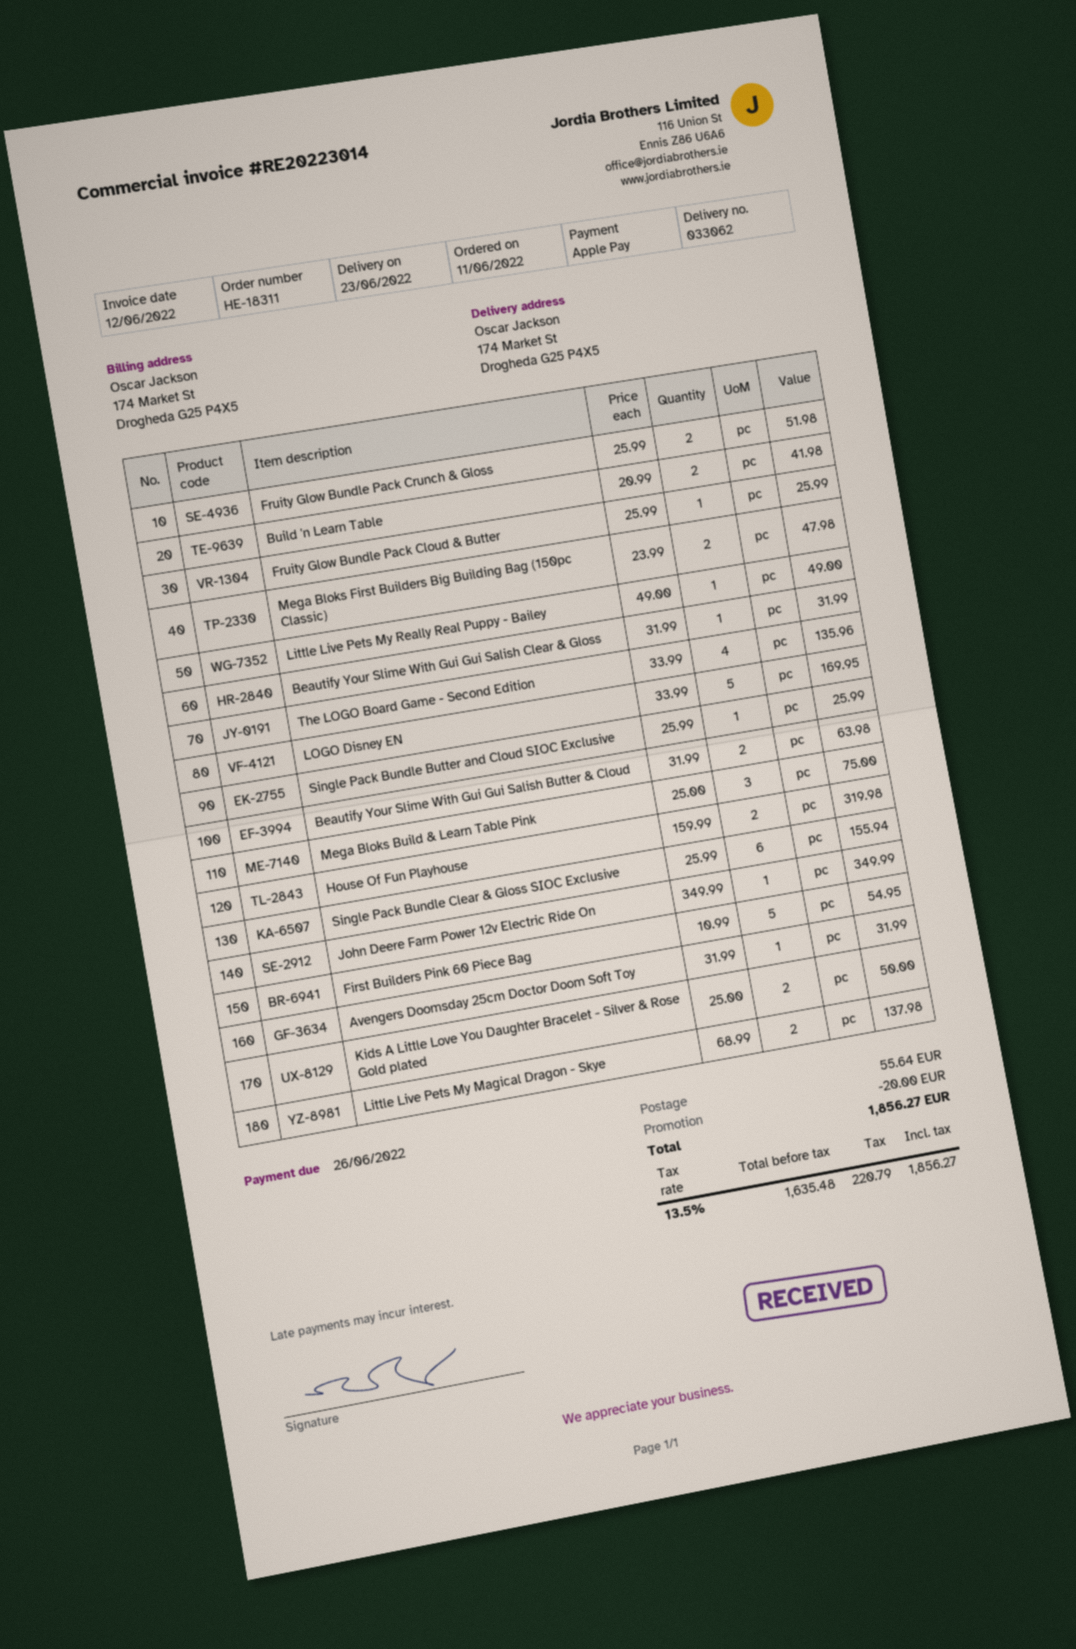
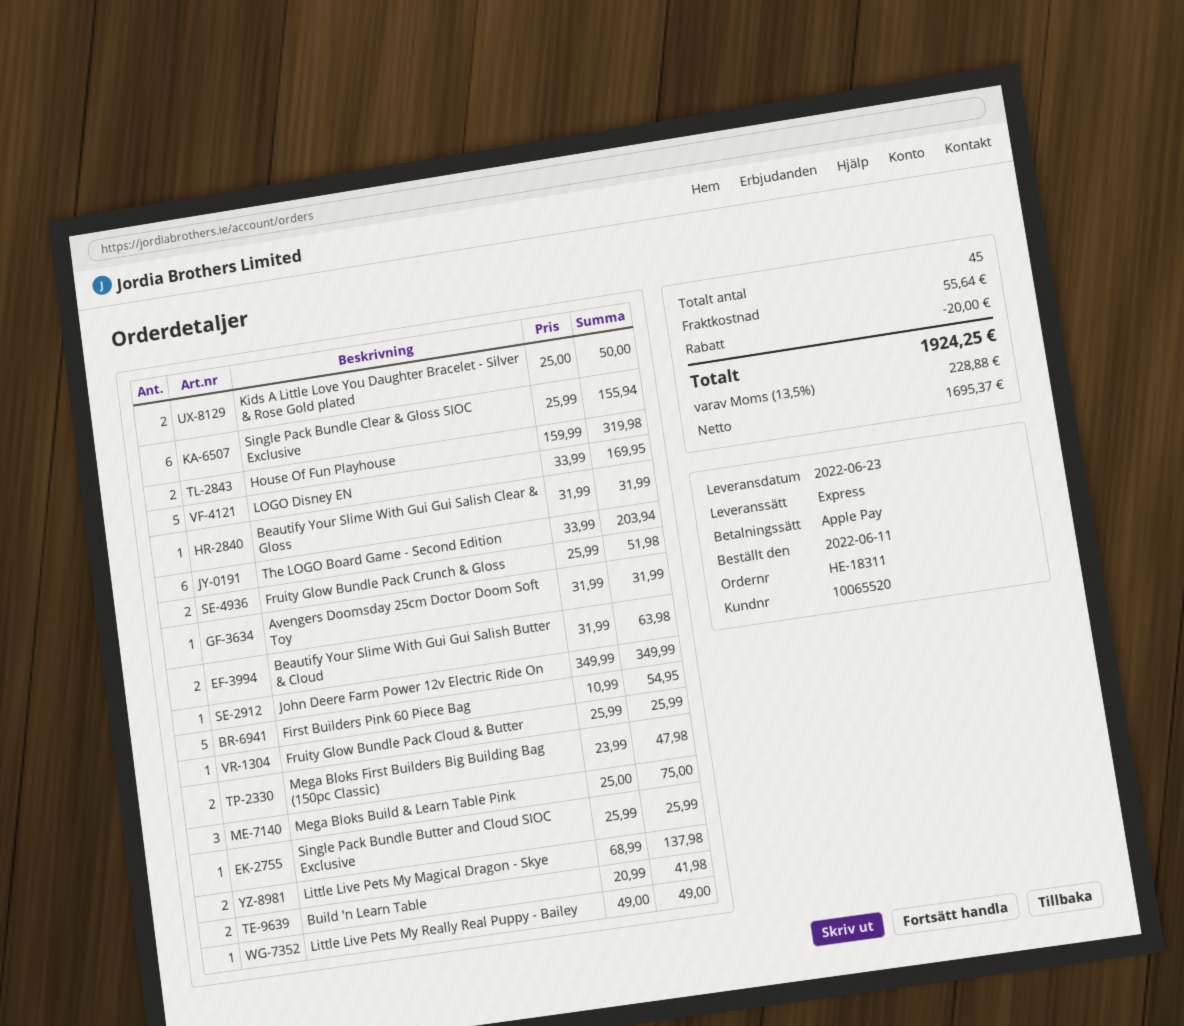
The LOGO Board Game - Second Edition: 4 x 33.99 = 135.96 -> 6 x 33.99 = 203.94
net: 1635.48 -> 1695.37
tax: 13.5% = 220.79 -> 13.5% = 228.88
total: 1856.27 -> 1924.25

